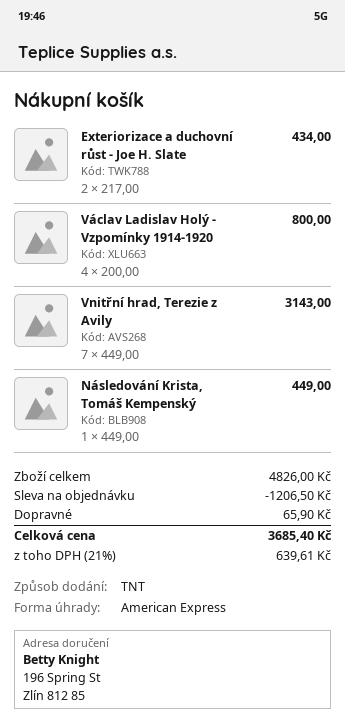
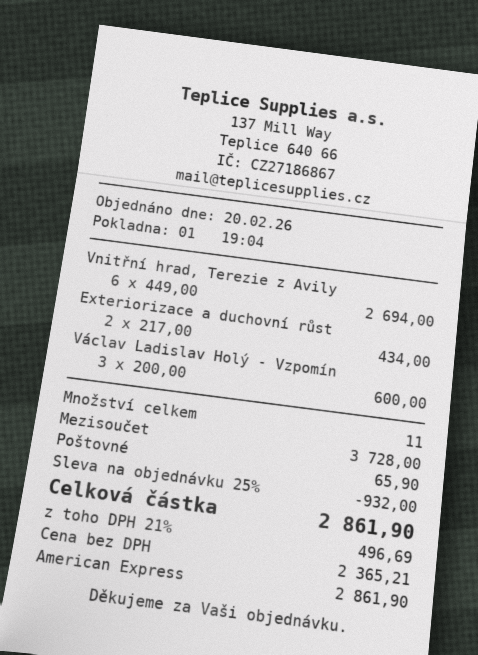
Václav Ladislav Holý - Vzpomínky 1914-1920: 4 x 200.00 = 800.00 -> 3 x 200.00 = 600.00
Vnitřní hrad, Terezie z Avily: 7 x 449.00 = 3143.00 -> 6 x 449.00 = 2694.00
Následování Krista, Tomáš Kempenský: 1 x 449.00 = 449.00 -> none
subtotal: 4826.00 -> 3728.00
discount: 1206.50 -> 932.00
tax: 21% = 639.61 -> 21% = 496.69
total: 3685.40 -> 2861.90

